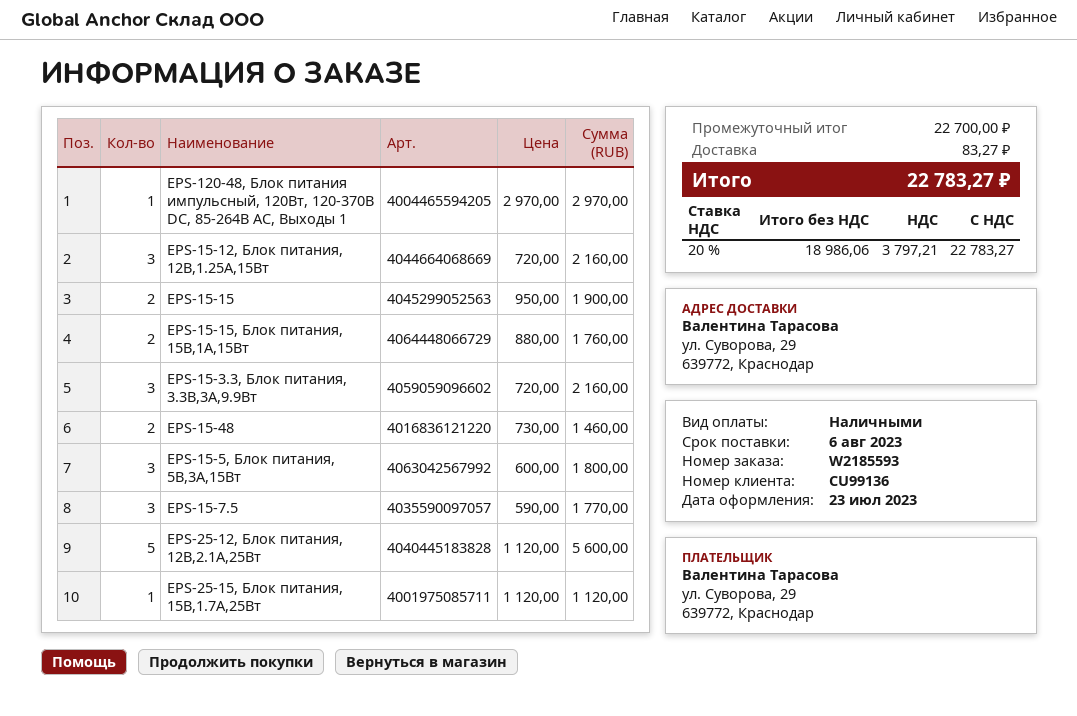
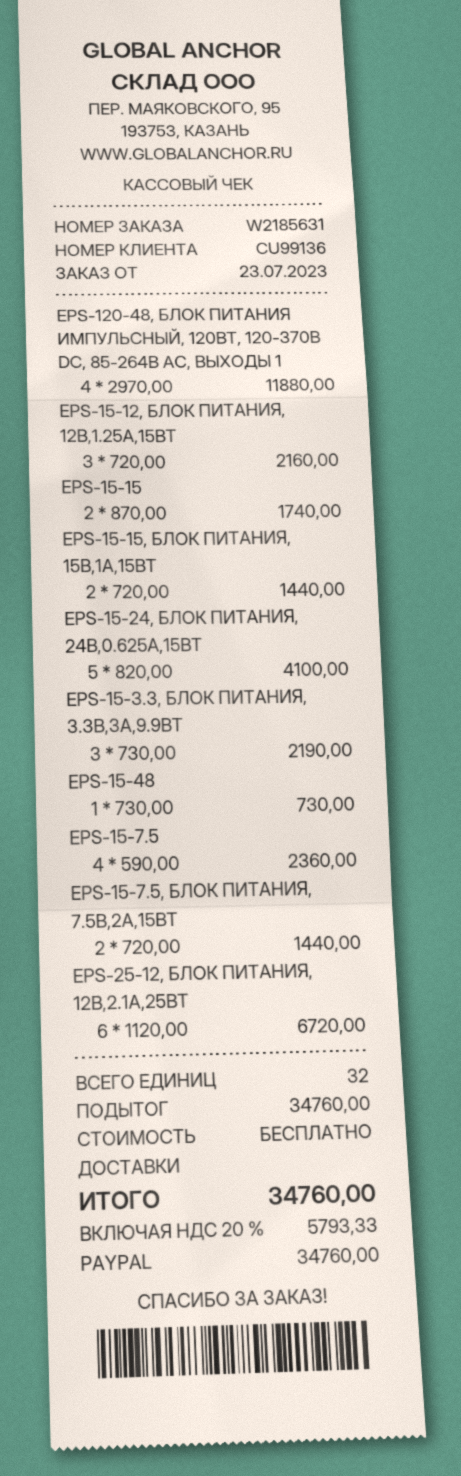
order number: W2185593 -> W2185631
payment method: cash -> PayPal
EPS-120-48, Блок питания импульсный, 120Вт, 120-370В DC, 85-264В AC, Выходы 1: 1 x 2970.00 = 2970.00 -> 4 x 2970.00 = 11880.00
EPS-15-15: 2 x 950.00 = 1900.00 -> 2 x 870.00 = 1740.00
EPS-15-15, Блок питания, 15В,1А,15Вт: 2 x 880.00 = 1760.00 -> 2 x 720.00 = 1440.00
EPS-15-3.3, Блок питания, 3.3В,3А,9.9Вт: 3 x 720.00 = 2160.00 -> 3 x 730.00 = 2190.00
EPS-15-48: 2 x 730.00 = 1460.00 -> 1 x 730.00 = 730.00
EPS-15-5, Блок питания, 5В,3А,15Вт: 3 x 600.00 = 1800.00 -> none
EPS-15-7.5: 3 x 590.00 = 1770.00 -> 4 x 590.00 = 2360.00
EPS-25-12, Блок питания, 12В,2.1А,25Вт: 5 x 1120.00 = 5600.00 -> 6 x 1120.00 = 6720.00
EPS-25-15, Блок питания, 15В,1.7А,25Вт: 1 x 1120.00 = 1120.00 -> none
EPS-15-24, БЛОК ПИТАНИЯ, 24В,0.625А,15ВТ: none -> 5 x 820.00 = 4100.00
EPS-15-7.5, БЛОК ПИТАНИЯ, 7.5В,2А,15ВТ: none -> 2 x 720.00 = 1440.00
subtotal: 22700.00 -> 34760.00
shipping: 83.27 -> 0.00
tax: 20% = 3797.21 -> 20% = 5793.33
total: 22783.27 -> 34760.00

